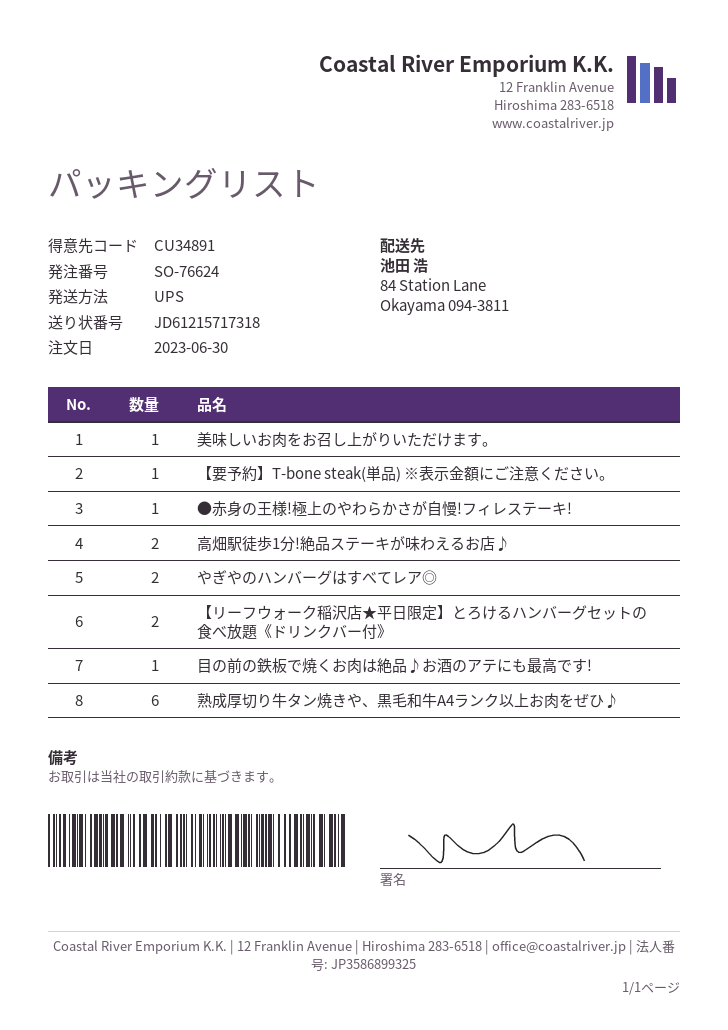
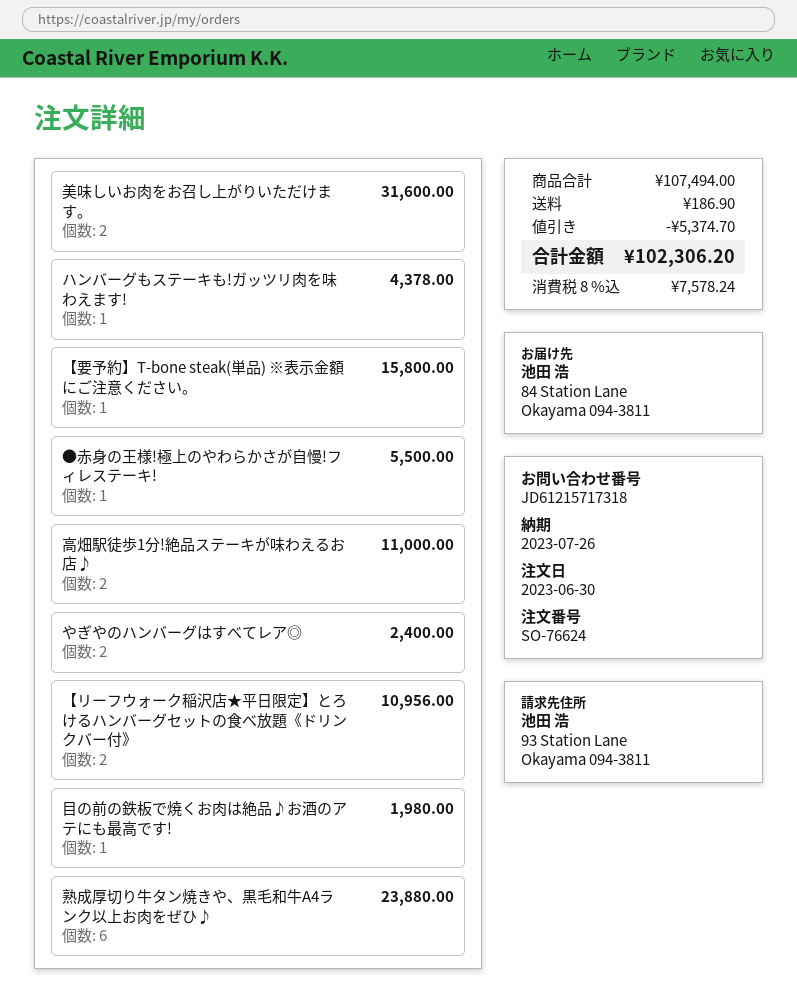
美味しいお肉をお召し上がりいただけます。: 1 -> 2
ハンバーグもステーキも!ガッツリ肉を味わえます!: none -> 1

